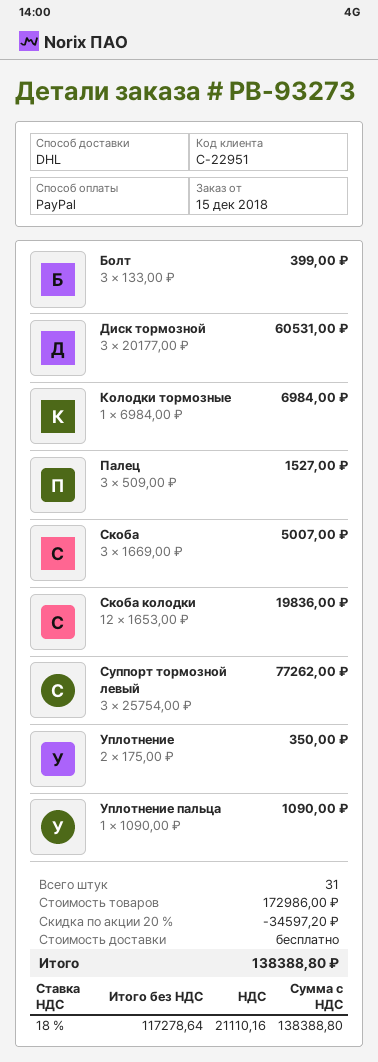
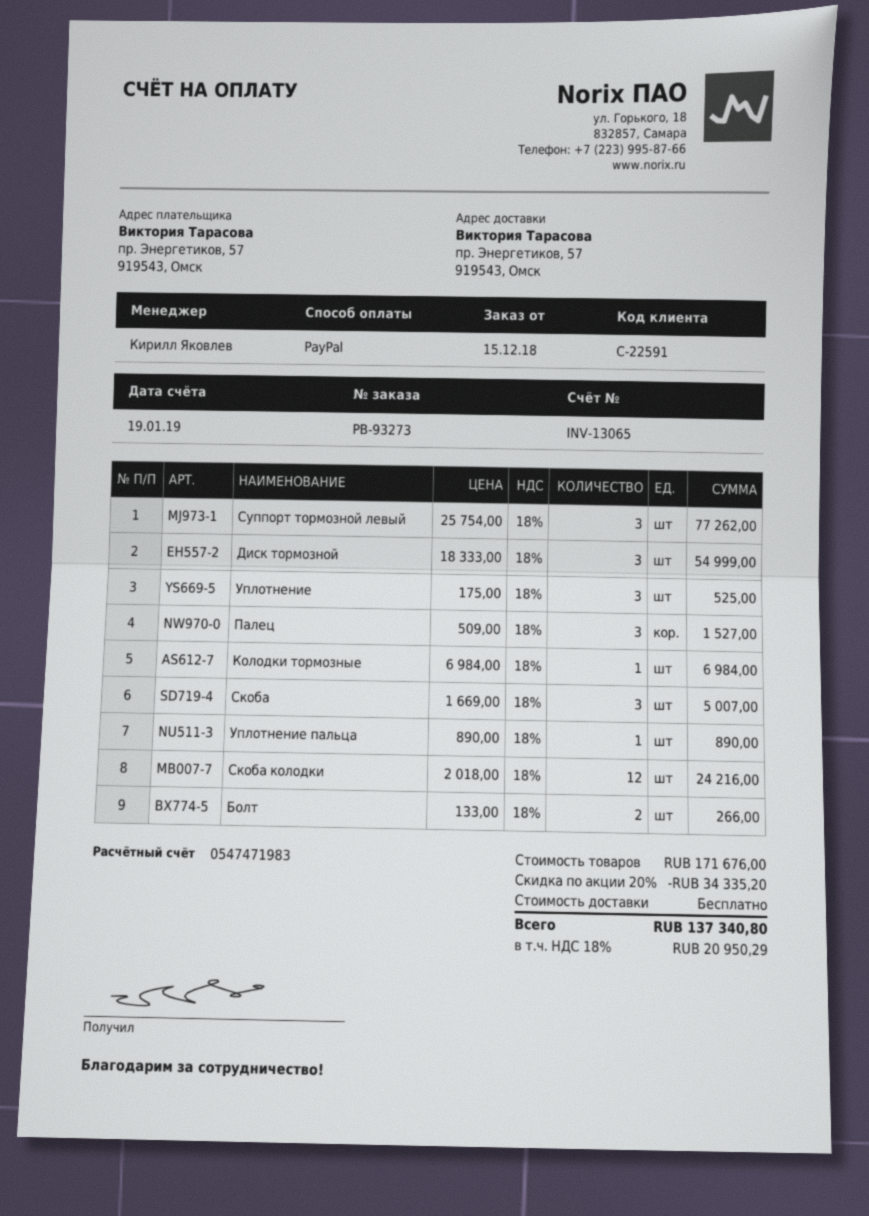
customer number: C-22951 -> C-22591
Болт: 3 x 133.00 = 399.00 -> 2 x 133.00 = 266.00
Диск тормозной: 3 x 20177.00 = 60531.00 -> 3 x 18333.00 = 54999.00
Скоба колодки: 12 x 1653.00 = 19836.00 -> 12 x 2018.00 = 24216.00
Уплотнение: 2 x 175.00 = 350.00 -> 3 x 175.00 = 525.00
Уплотнение пальца: 1 x 1090.00 = 1090.00 -> 1 x 890.00 = 890.00
subtotal: 172986.00 -> 171676.00
discount: 20% = 34597.20 -> 20% = 34335.20
tax: 18% = 21110.16 -> 18% = 20950.29
total: 138388.80 -> 137340.80

